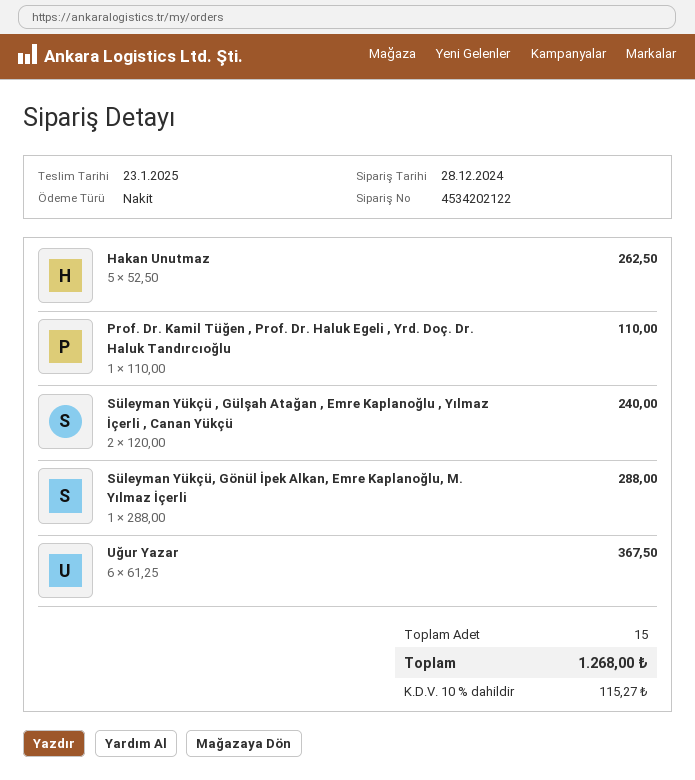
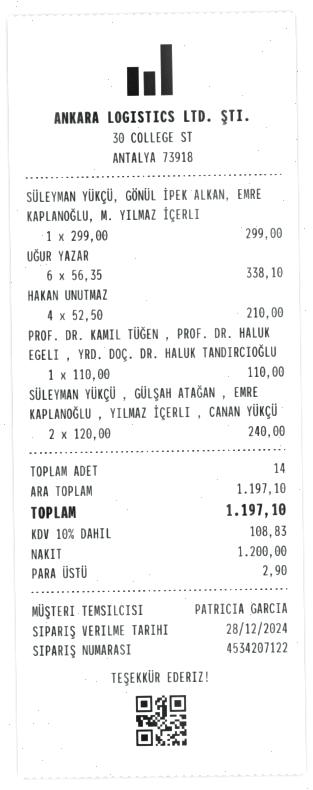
order number: 4534202122 -> 4534207122
Hakan Unutmaz: 5 x 52.50 = 262.50 -> 4 x 52.50 = 210.00
Süleyman Yükçü, Gönül İpek Alkan, Emre Kaplanoğlu, M. Yılmaz İçerli: 1 x 288.00 = 288.00 -> 1 x 299.00 = 299.00
Uğur Yazar: 6 x 61.25 = 367.50 -> 6 x 56.35 = 338.10
total quantity: 15 -> 14
tax: 10% = 115.27 -> 10% = 108.83
total: 1268.00 -> 1197.10

